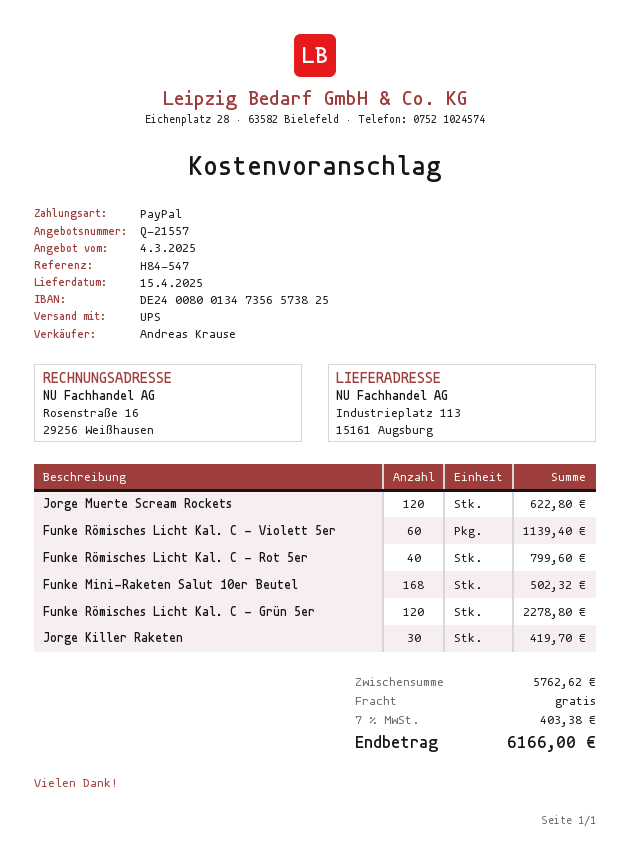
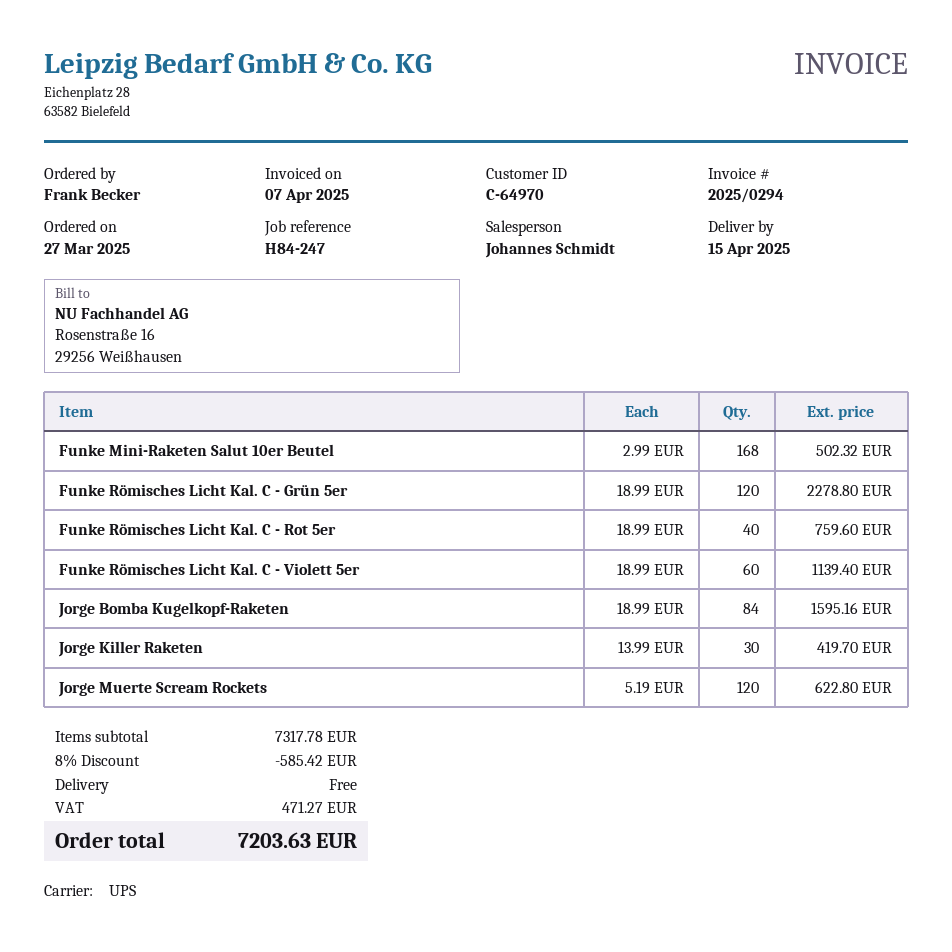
reference: H84-547 -> H84-247
sales rep: Andreas Krause -> Johannes Schmidt
Funke Römisches Licht Kal. C - Rot 5er: 40 for 799.60 -> 40 for 759.60
Jorge Bomba Kugelkopf-Raketen: none -> 84 for 1595.16
subtotal: 5762.62 -> 7317.78
discount: none -> 8% = 585.42
tax: 403.38 -> 471.27
total: 6166.00 -> 7203.63

